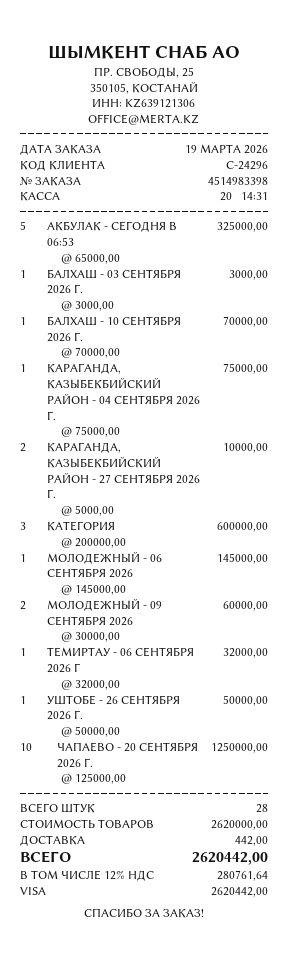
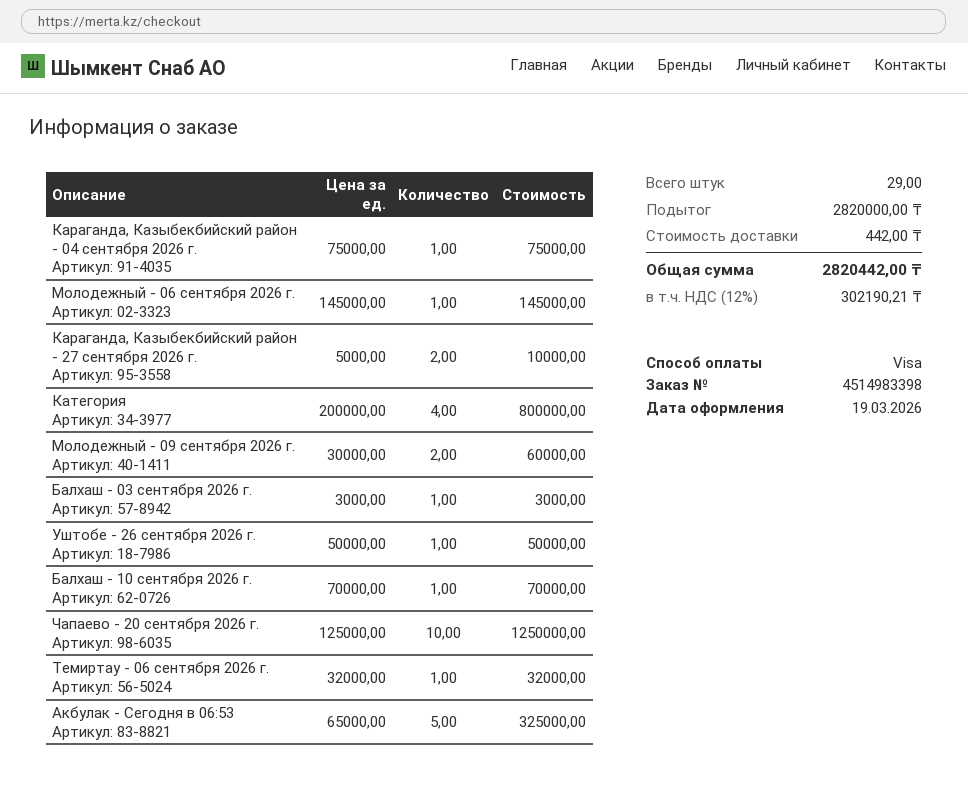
КАТЕГОРИЯ: 3 x 200000.00 = 600000.00 -> 4 x 200000.00 = 800000.00
total quantity: 28 -> 29
subtotal: 2620000.00 -> 2820000.00
tax: 12% = 280761.64 -> 12% = 302190.21
total: 2620442.00 -> 2820442.00

